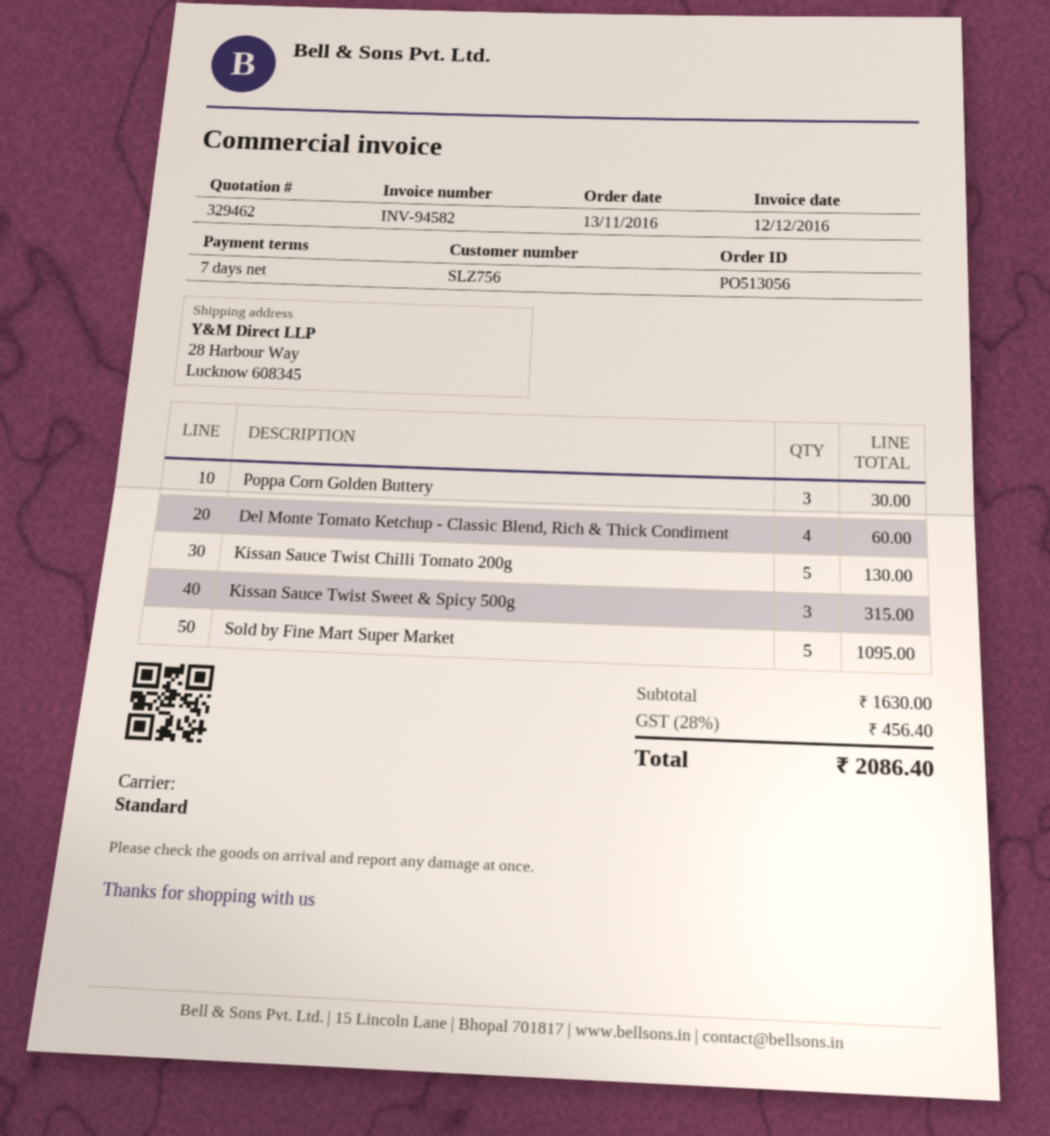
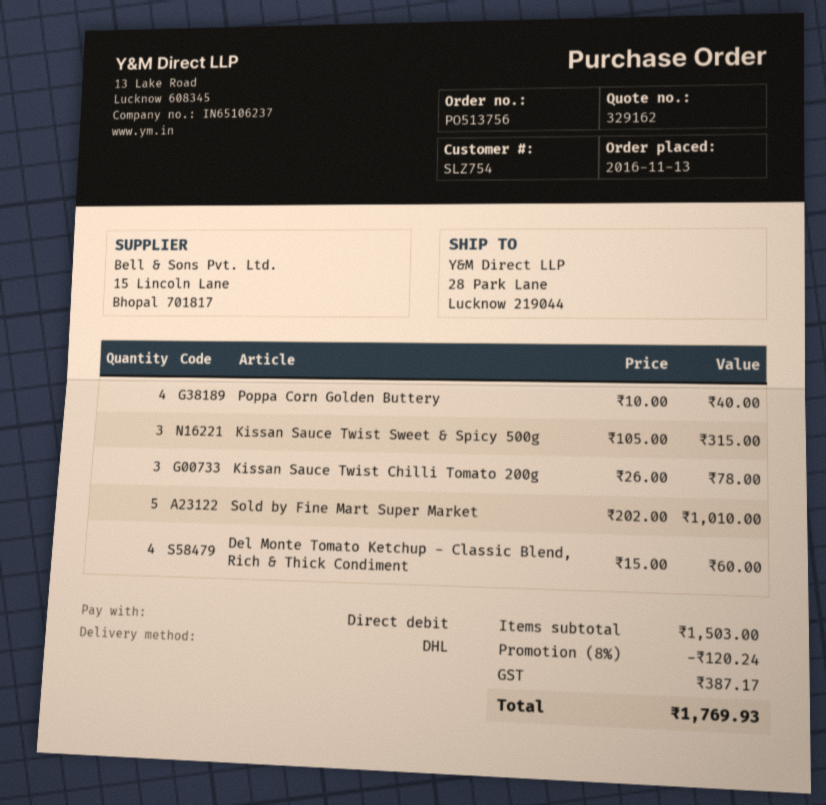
quote number: 329462 -> 329162
order number: PO513056 -> PO513756
customer number: SLZ756 -> SLZ754
shipping method: standard -> DHL
ship to: 28 Harbour Way, Lucknow 608345 -> 28 Park Lane, Lucknow 219044
Poppa Corn Golden Buttery: 3 for 30.00 -> 4 for 40.00
Kissan Sauce Twist Chilli Tomato 200g: 5 for 130.00 -> 3 for 78.00
Sold by Fine Mart Super Market: 5 for 1095.00 -> 5 for 1010.00
subtotal: 1630.00 -> 1503.00
discount: none -> 8% = 120.24
tax: 456.40 -> 387.17
total: 2086.40 -> 1769.93

